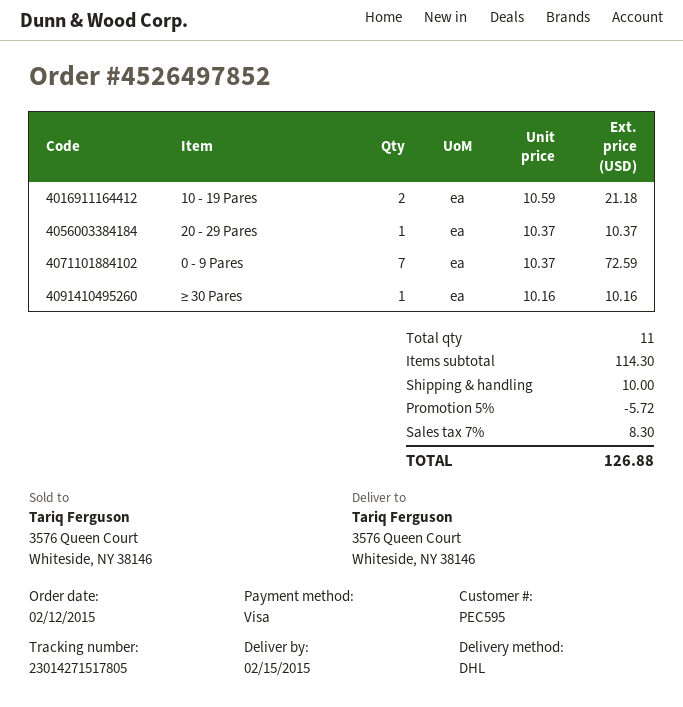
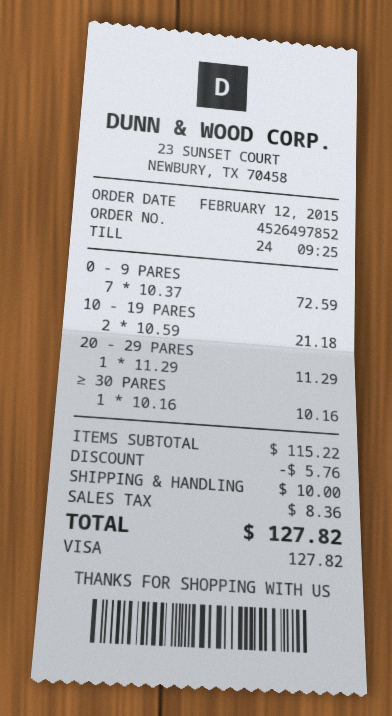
20 - 29 Pares: 1 x 10.37 = 10.37 -> 1 x 11.29 = 11.29
subtotal: 114.30 -> 115.22
discount: 5.72 -> 5.76
tax: 8.30 -> 8.36
total: 126.88 -> 127.82

